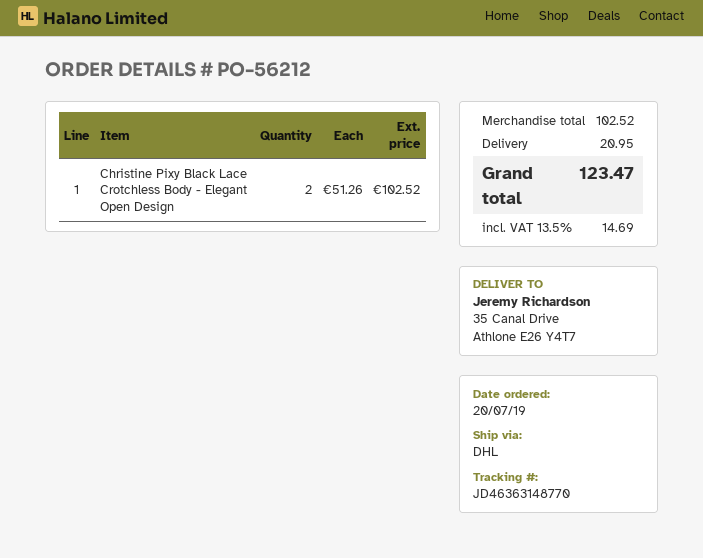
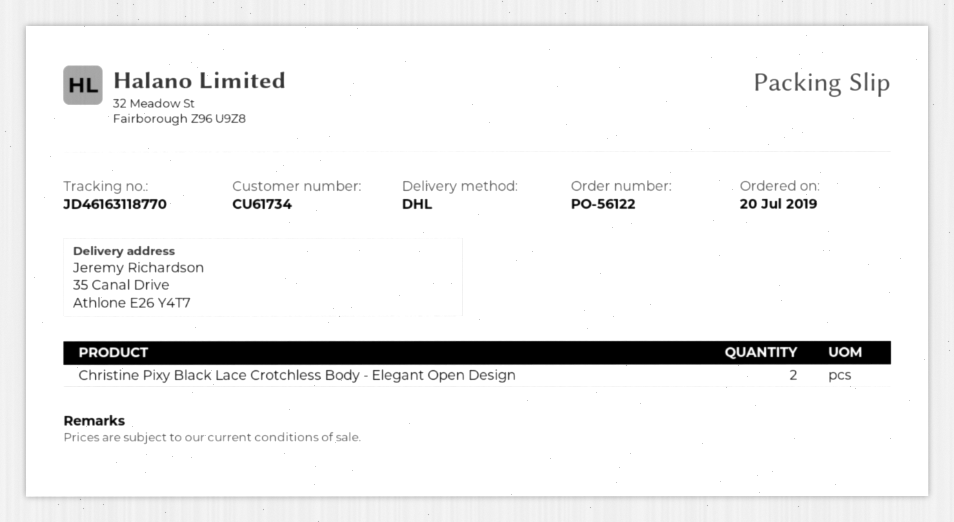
order number: PO-56212 -> PO-56122
tracking number: JD46363148770 -> JD46163118770

